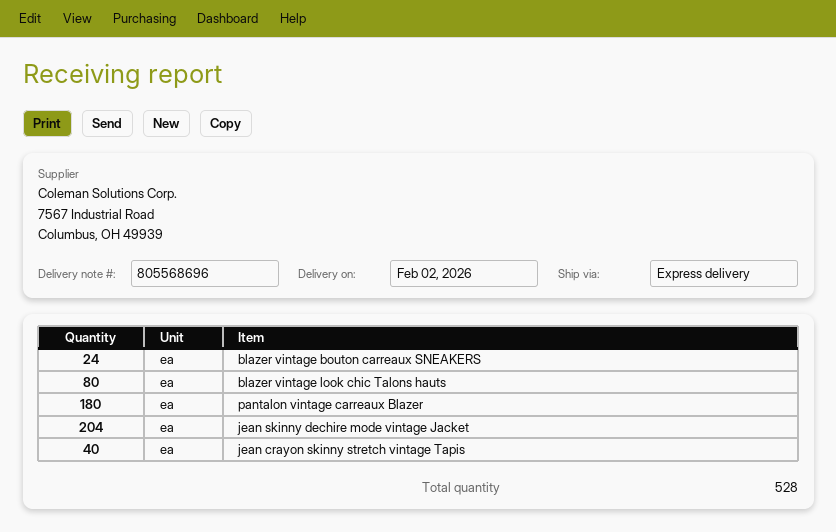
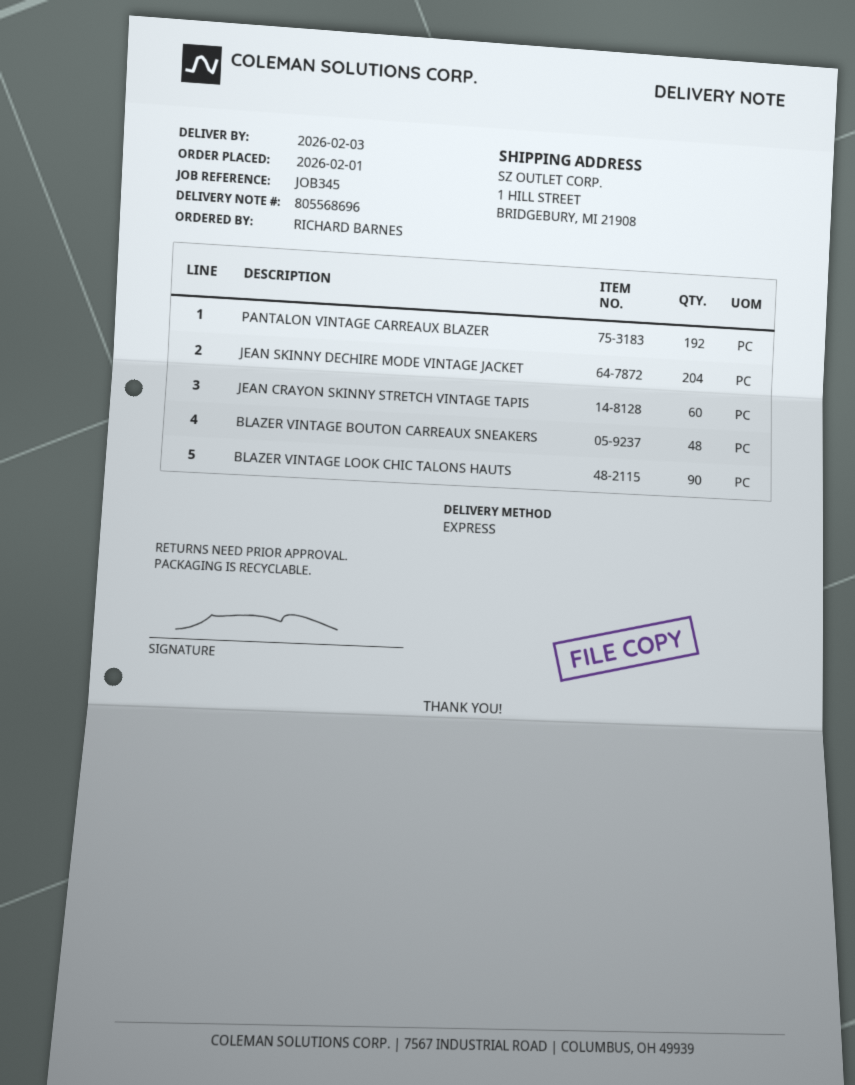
delivery date: 2026-02-02 -> 2026-02-03
blazer vintage bouton carreaux SNEAKERS: 24 -> 48
blazer vintage look chic Talons hauts: 80 -> 90
pantalon vintage carreaux Blazer: 180 -> 192
jean crayon skinny stretch vintage Tapis: 40 -> 60

